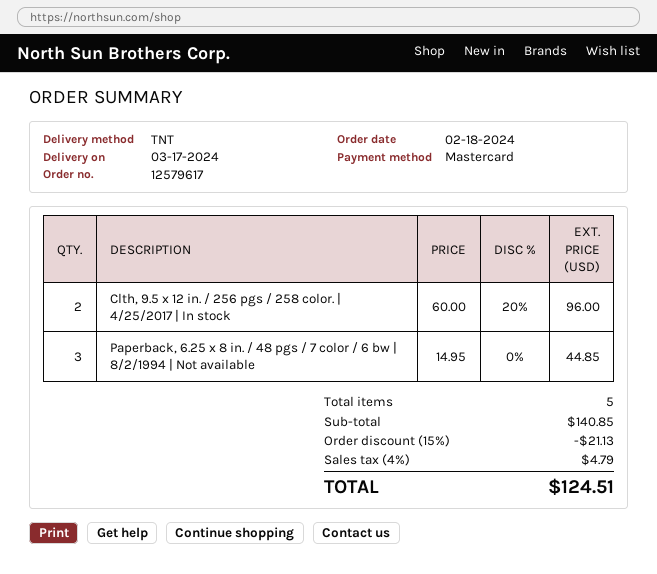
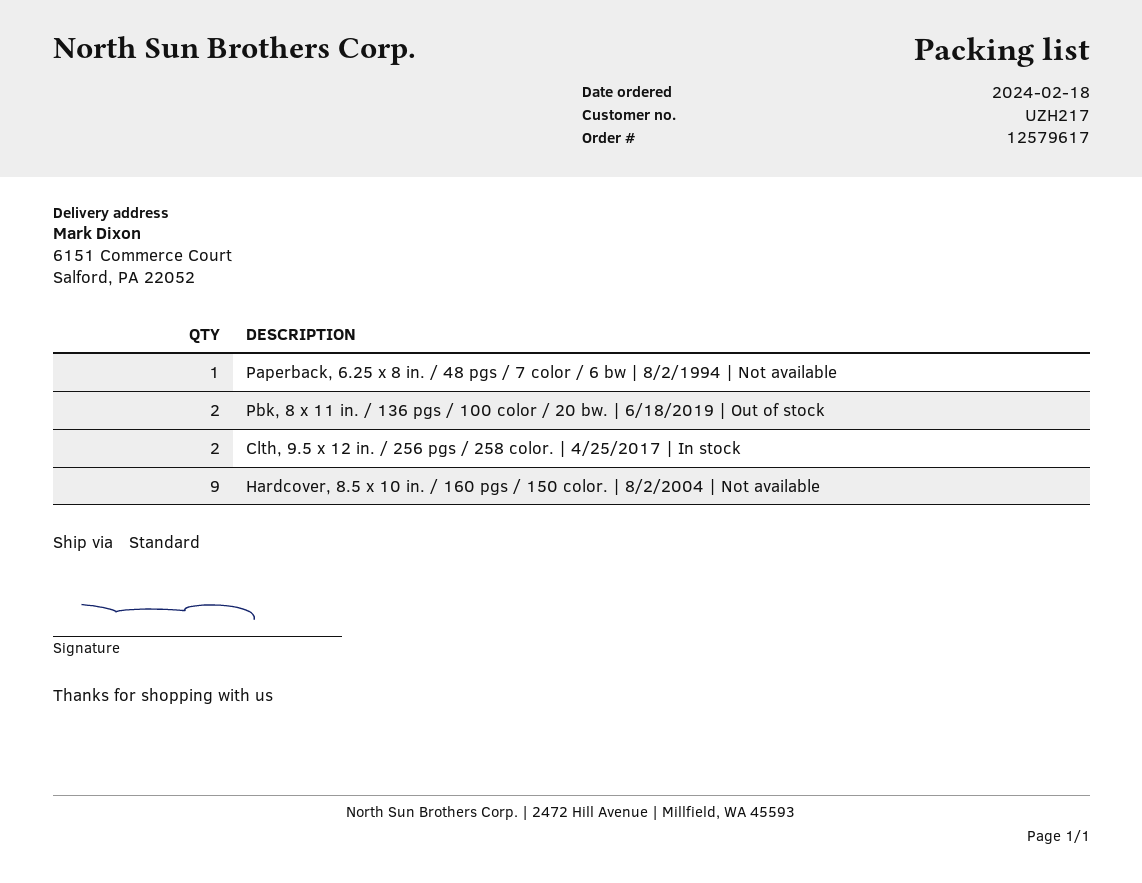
shipping method: TNT -> standard
Paperback, 6.25 x 8 in. / 48 pgs / 7 color / 6 bw | 8/2/1994 | Not available: 3 -> 1
Pbk, 8 x 11 in. / 136 pgs / 100 color / 20 bw. | 6/18/2019 | Out of stock: none -> 2
Hardcover, 8.5 x 10 in. / 160 pgs / 150 color. | 8/2/2004 | Not available: none -> 9

